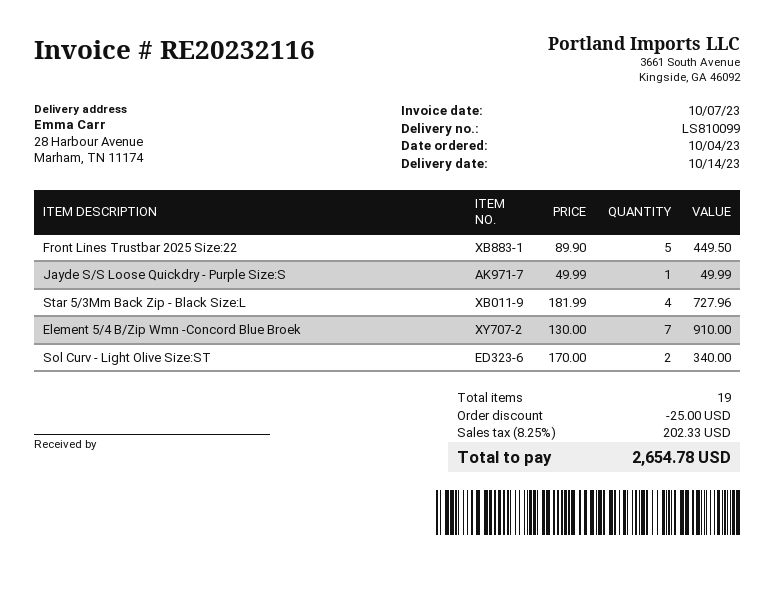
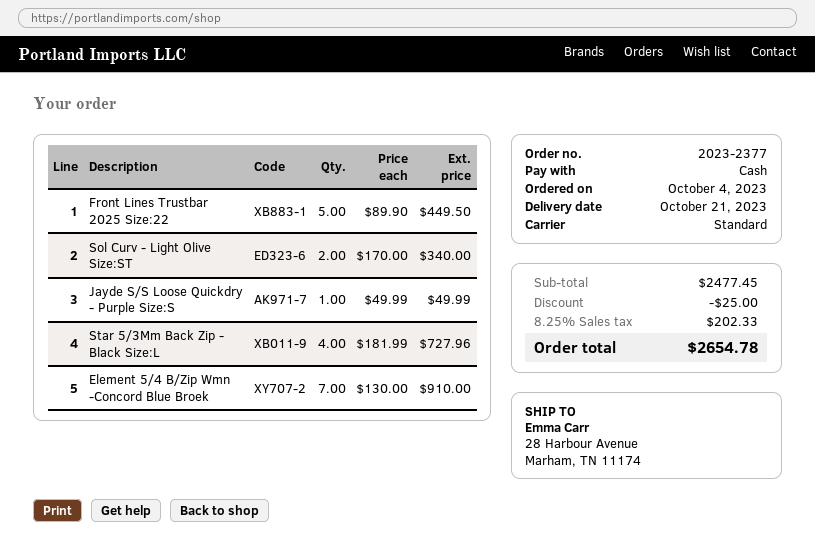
delivery date: 2023-10-14 -> 2023-10-21

